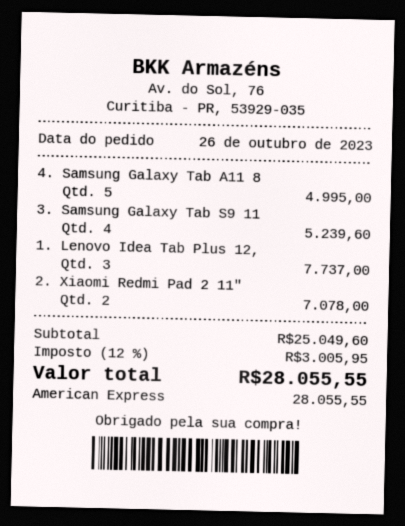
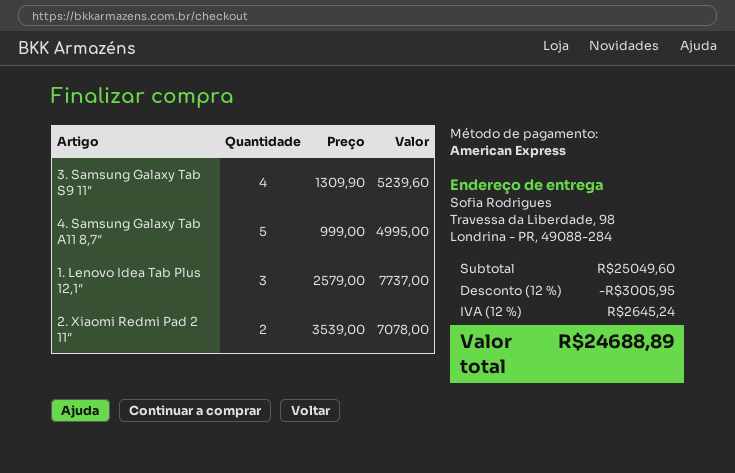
discount: none -> 12% = 3005.95
tax: 12% = 3005.95 -> 12% = 2645.24
total: 28055.55 -> 24688.89

